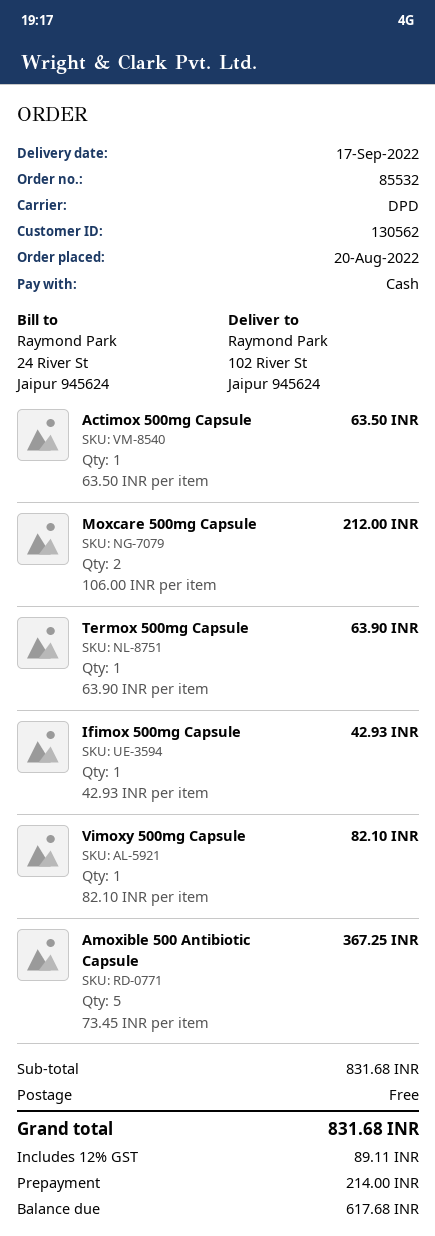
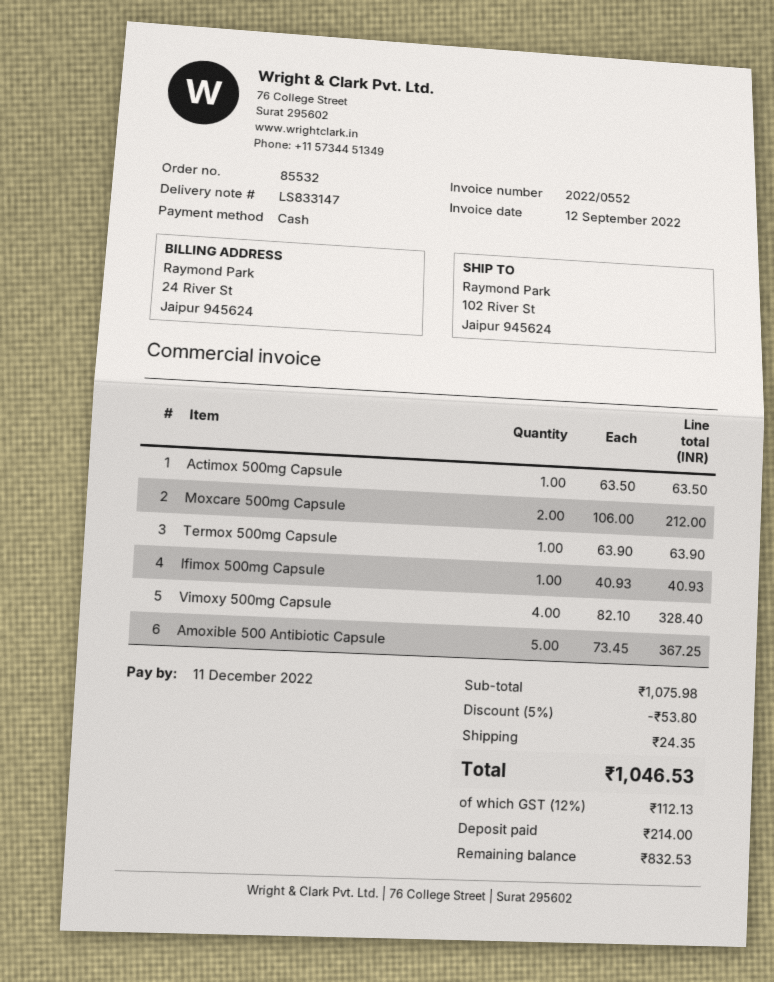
Ifimox 500mg Capsule: 1 x 42.93 = 42.93 -> 1 x 40.93 = 40.93
Vimoxy 500mg Capsule: 1 x 82.10 = 82.10 -> 4 x 82.10 = 328.40
subtotal: 831.68 -> 1075.98
discount: none -> 5% = 53.80
shipping: 0.00 -> 24.35
tax: 12% = 89.11 -> 12% = 112.13
total: 831.68 -> 1046.53
balance: 617.68 -> 832.53

